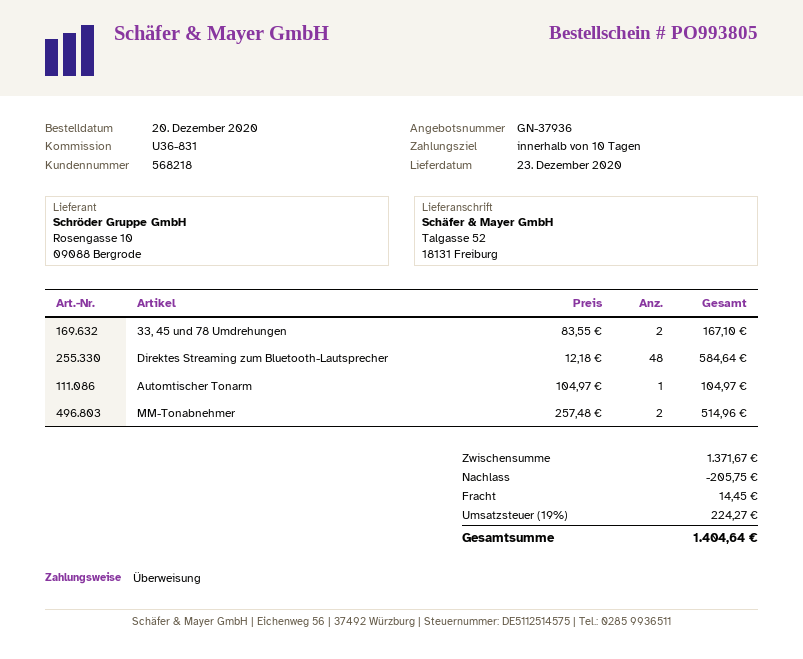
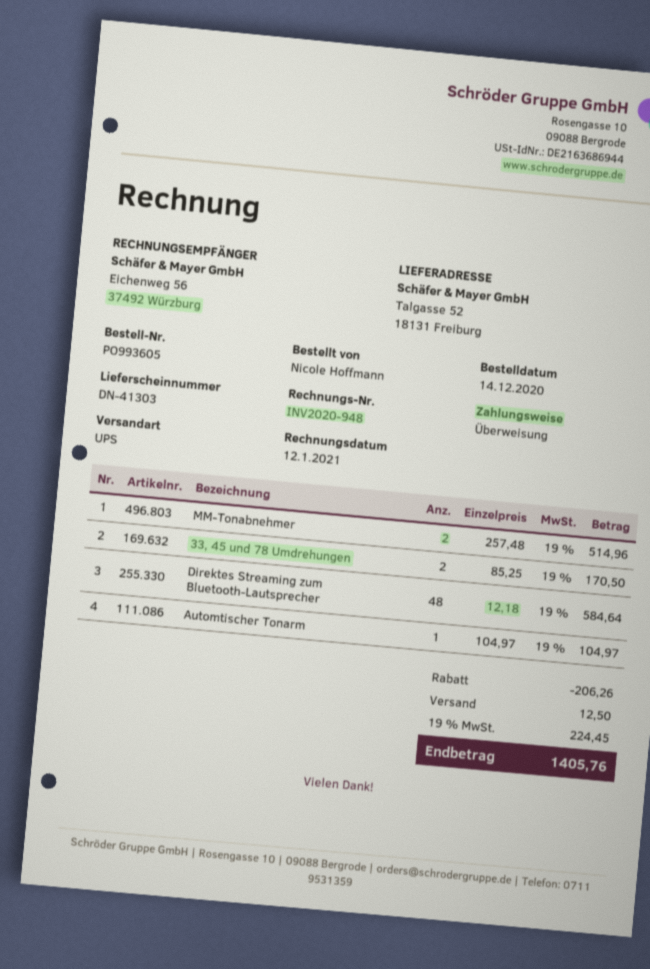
order number: PO993805 -> PO993605
order date: 2020-12-20 -> 2020-12-14
33, 45 und 78 Umdrehungen: 2 x 83.55 = 167.10 -> 2 x 85.25 = 170.50
discount: 205.75 -> 206.26
shipping: 14.45 -> 12.50
tax: 19% = 224.27 -> 19% = 224.45
total: 1404.64 -> 1405.76

